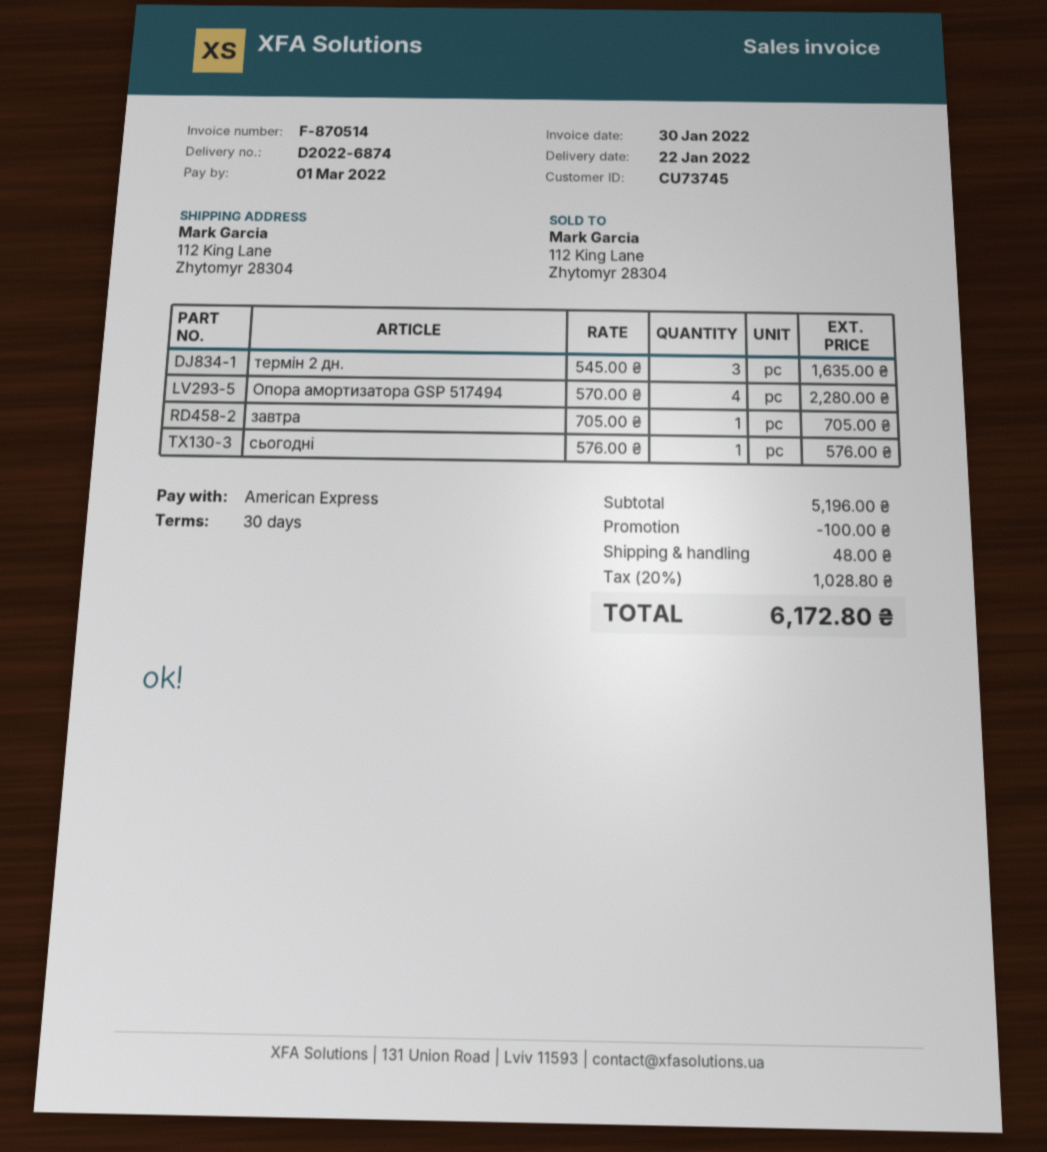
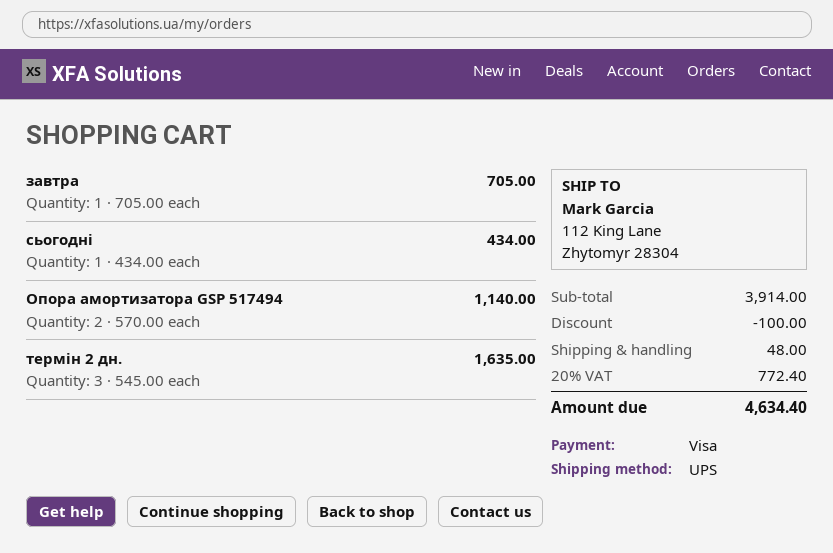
payment method: American Express -> Visa
Опора амортизатора GSP 517494: 4 x 570.00 = 2280.00 -> 2 x 570.00 = 1140.00
сьогодні: 1 x 576.00 = 576.00 -> 1 x 434.00 = 434.00
subtotal: 5196.00 -> 3914.00
tax: 20% = 1028.80 -> 20% = 772.40
total: 6172.80 -> 4634.40

